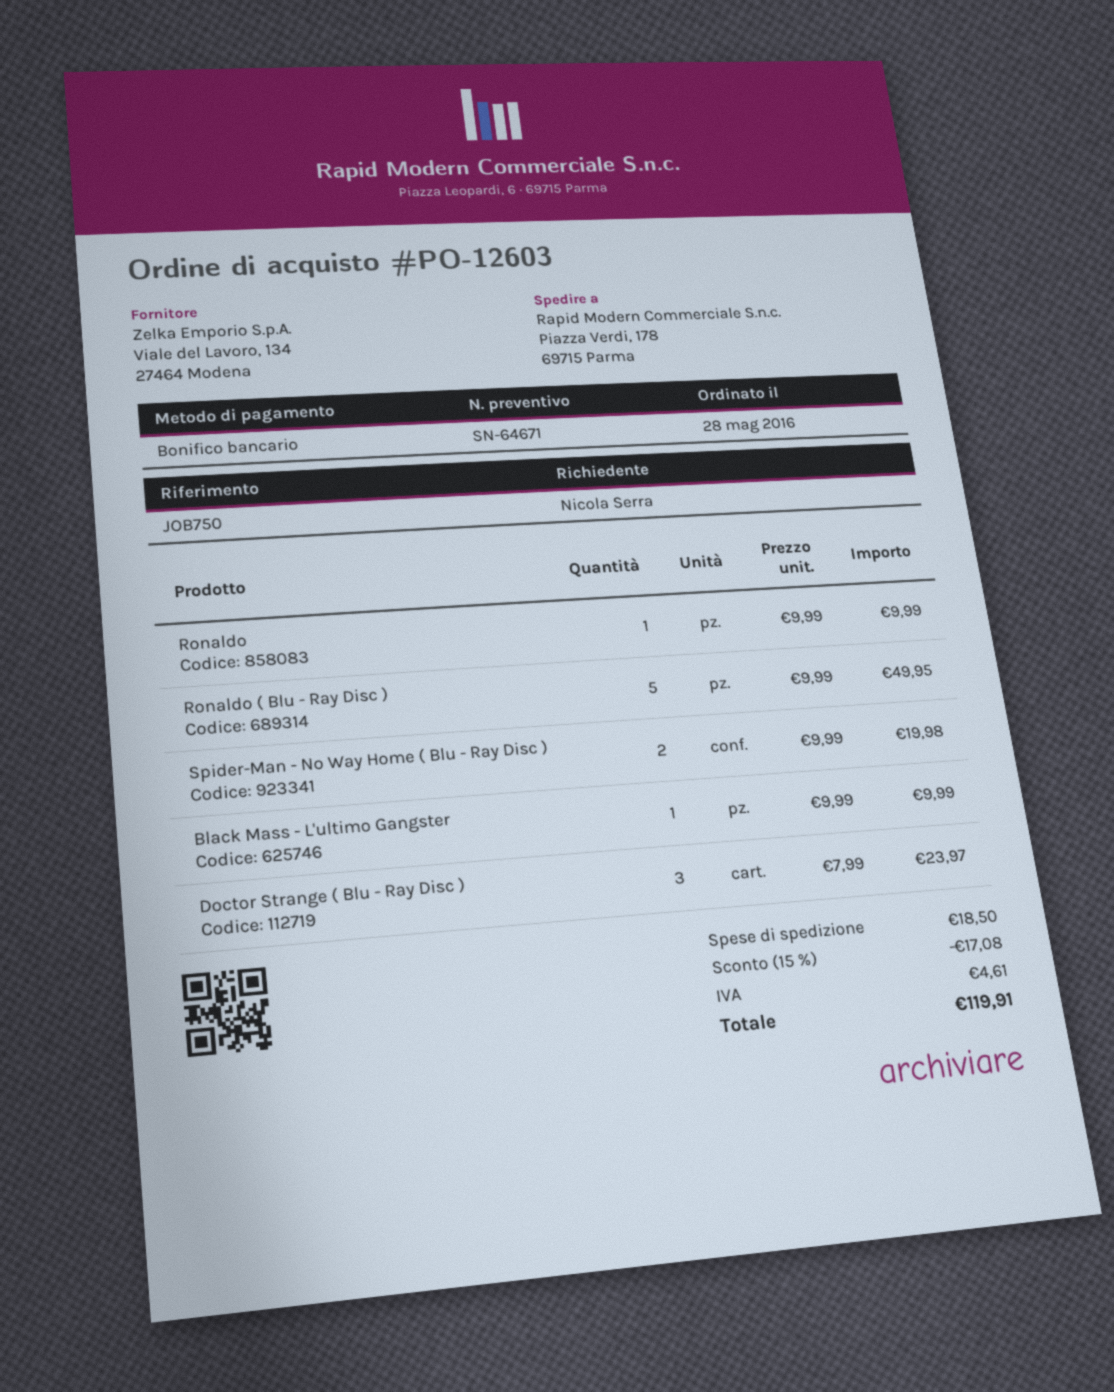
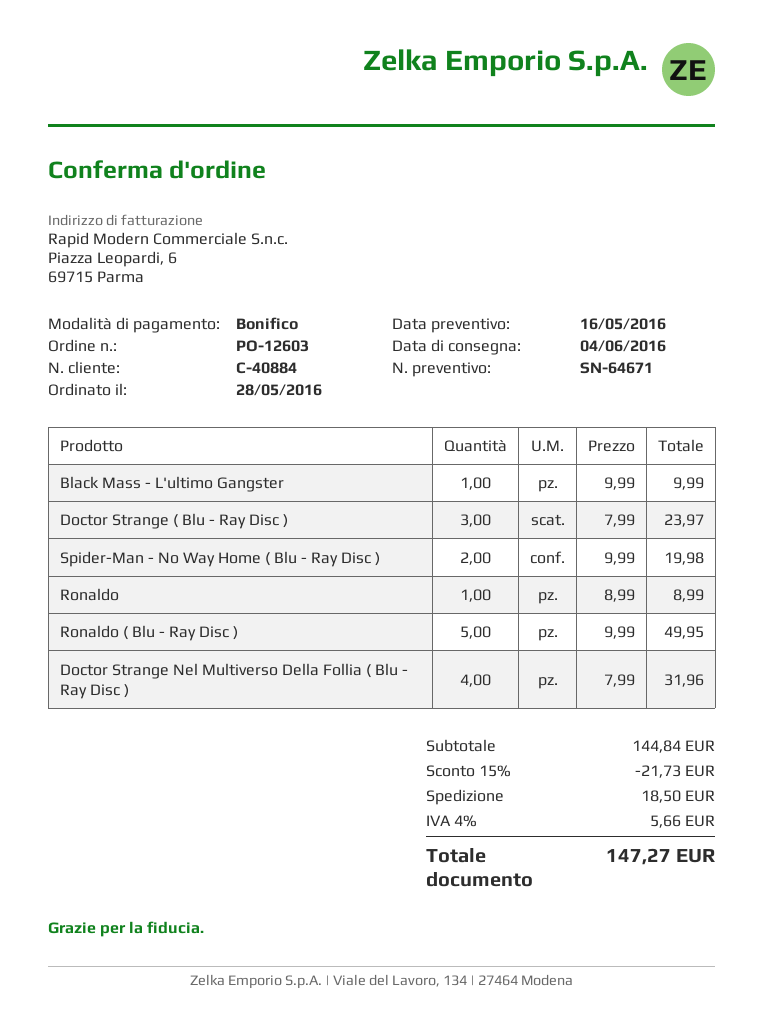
Ronaldo: 1 x 9.99 = 9.99 -> 1 x 8.99 = 8.99
Doctor Strange Nel Multiverso Della Follia ( Blu - Ray Disc ): none -> 4 x 7.99 = 31.96
discount: 15% = 17.08 -> 15% = 21.73
tax: 4.61 -> 5.66
total: 119.91 -> 147.27

